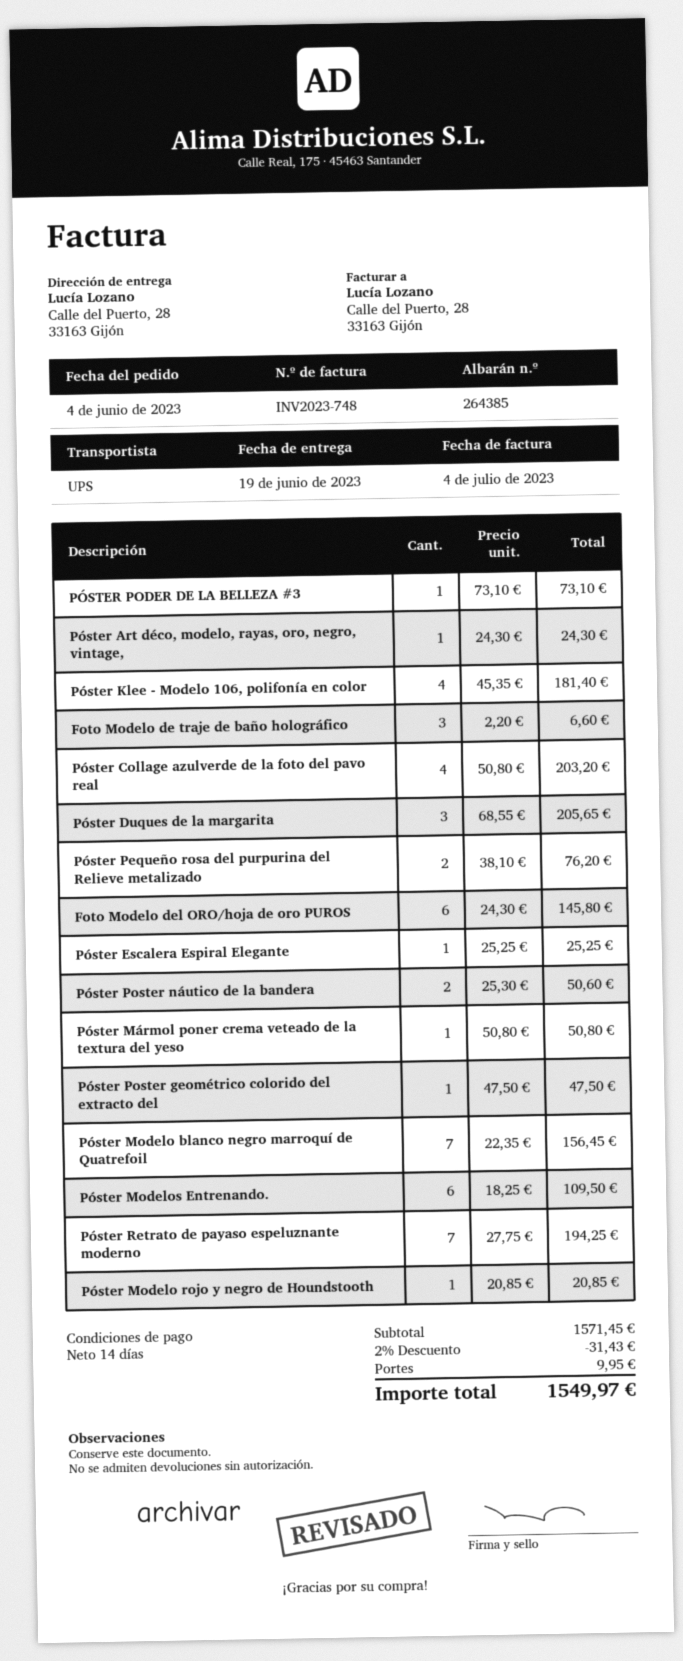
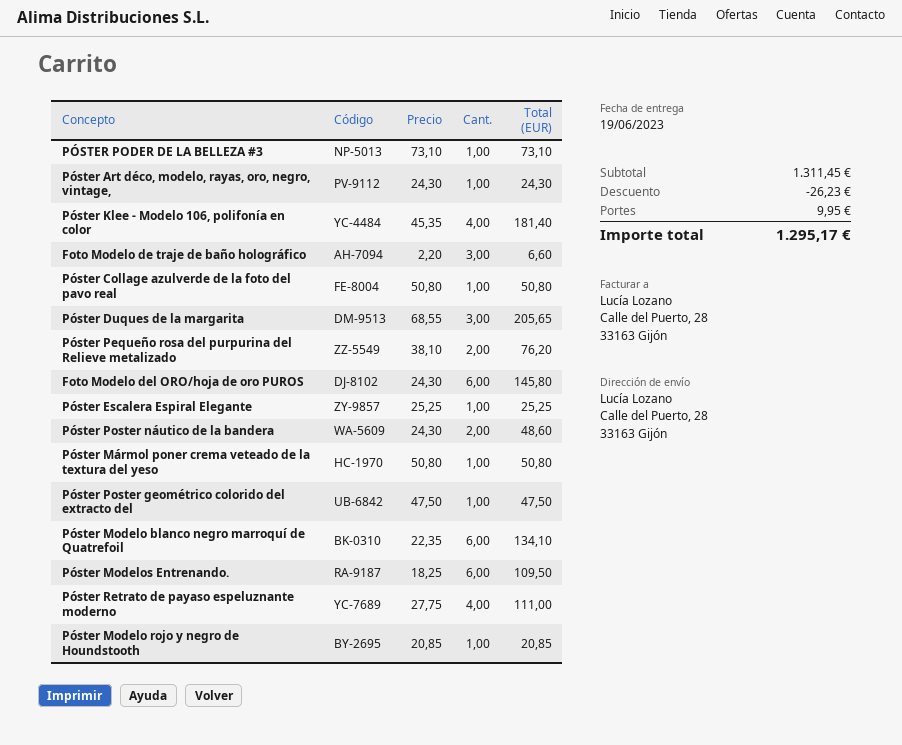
Póster Collage azulverde de la foto del pavo real: 4 x 50.80 = 203.20 -> 1 x 50.80 = 50.80
Póster Poster náutico de la bandera: 2 x 25.30 = 50.60 -> 2 x 24.30 = 48.60
Póster Modelo blanco negro marroquí de Quatrefoil: 7 x 22.35 = 156.45 -> 6 x 22.35 = 134.10
Póster Retrato de payaso espeluznante moderno: 7 x 27.75 = 194.25 -> 4 x 27.75 = 111.00
subtotal: 1571.45 -> 1311.45
discount: 31.43 -> 26.23
total: 1549.97 -> 1295.17

